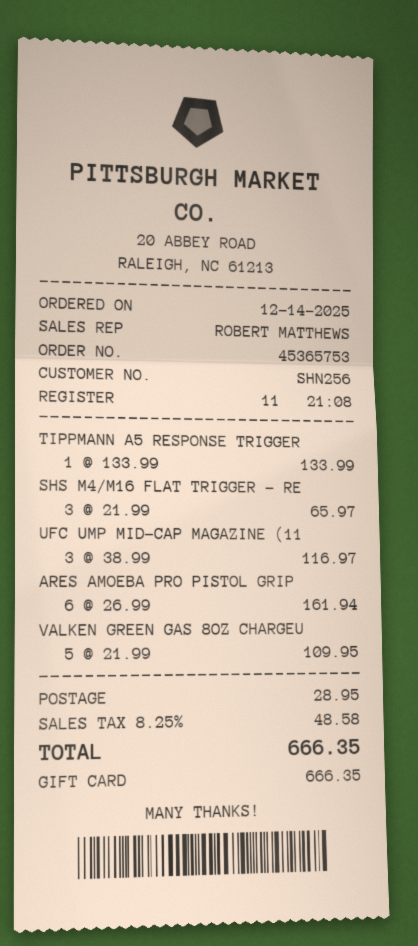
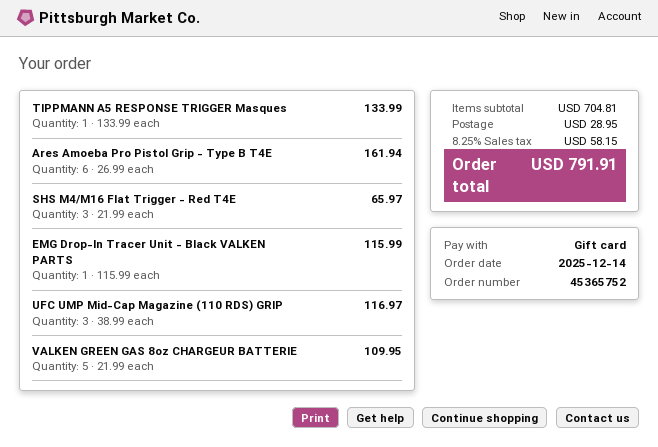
order number: 45365753 -> 45365752
EMG Drop-In Tracer Unit - Black VALKEN PARTS: none -> 1 x 115.99 = 115.99
tax: 8.25% = 48.58 -> 8.25% = 58.15
total: 666.35 -> 791.91

